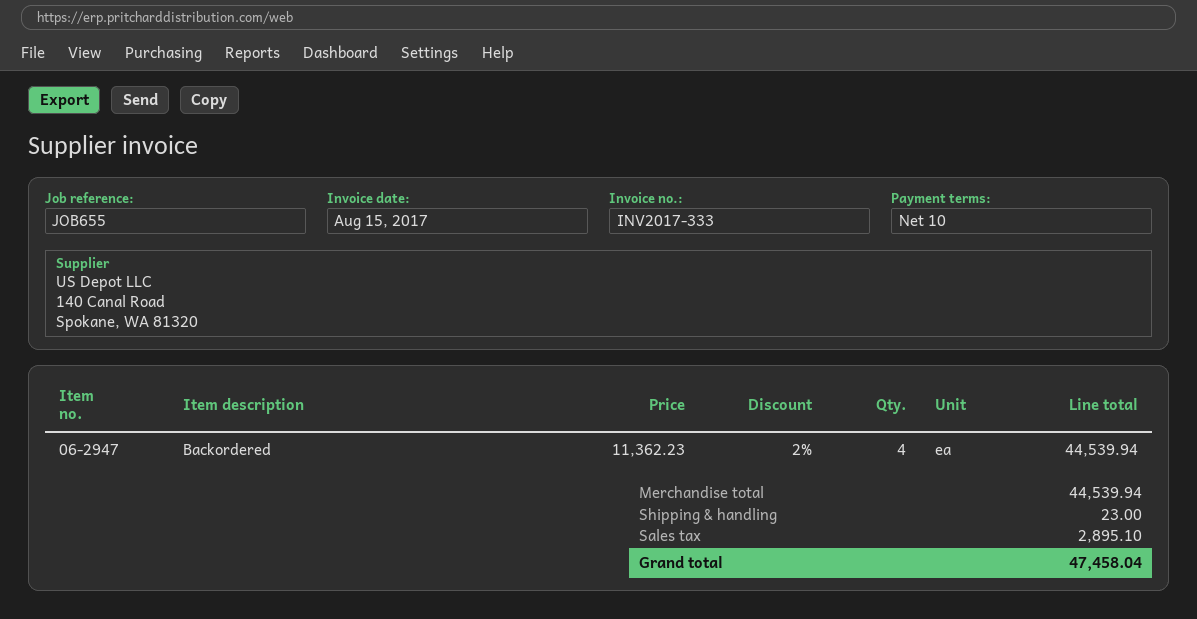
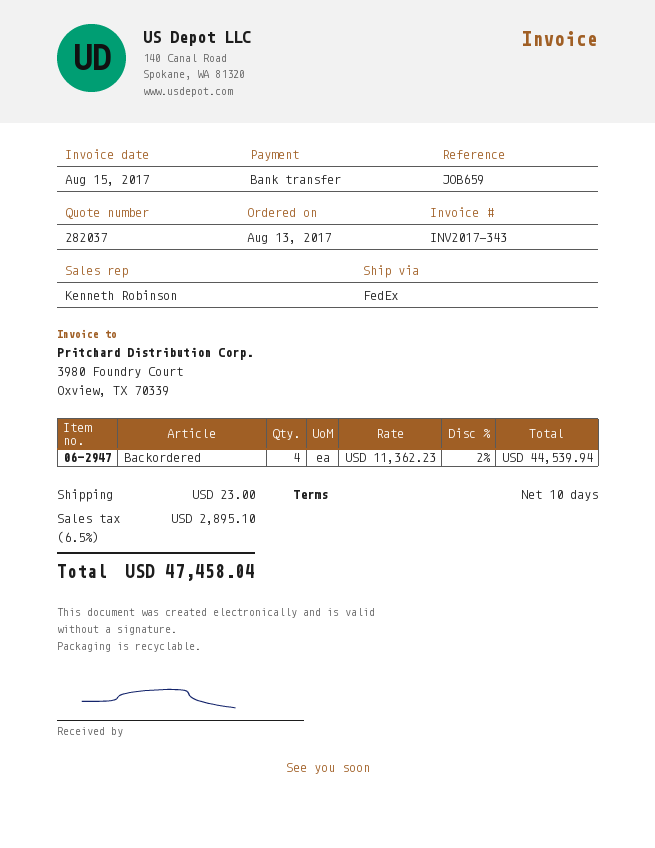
invoice number: INV2017-333 -> INV2017-343
reference: JOB655 -> JOB659

